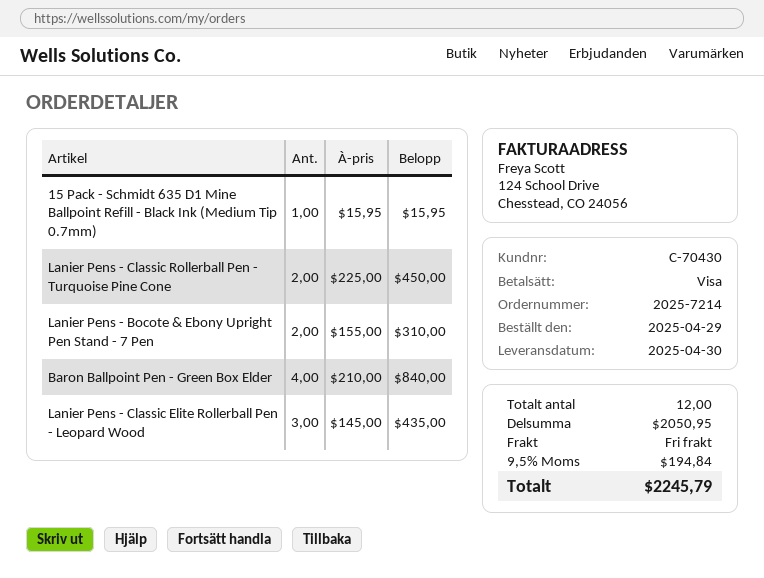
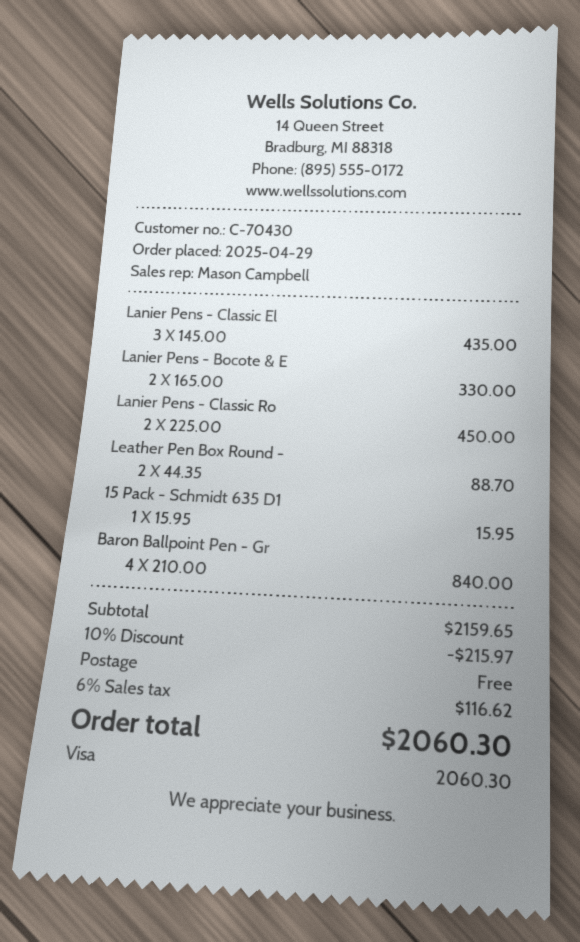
Lanier Pens - Bocote & Ebony Upright Pen Stand - 7 Pen: 2 x 155.00 = 310.00 -> 2 x 165.00 = 330.00
Leather Pen Box Round -: none -> 2 x 44.35 = 88.70
subtotal: 2050.95 -> 2159.65
discount: none -> 10% = 215.97
tax: 9.5% = 194.84 -> 6% = 116.62
total: 2245.79 -> 2060.30

